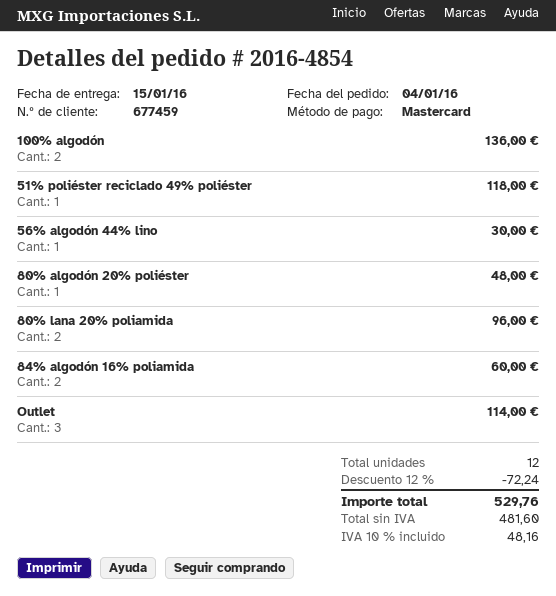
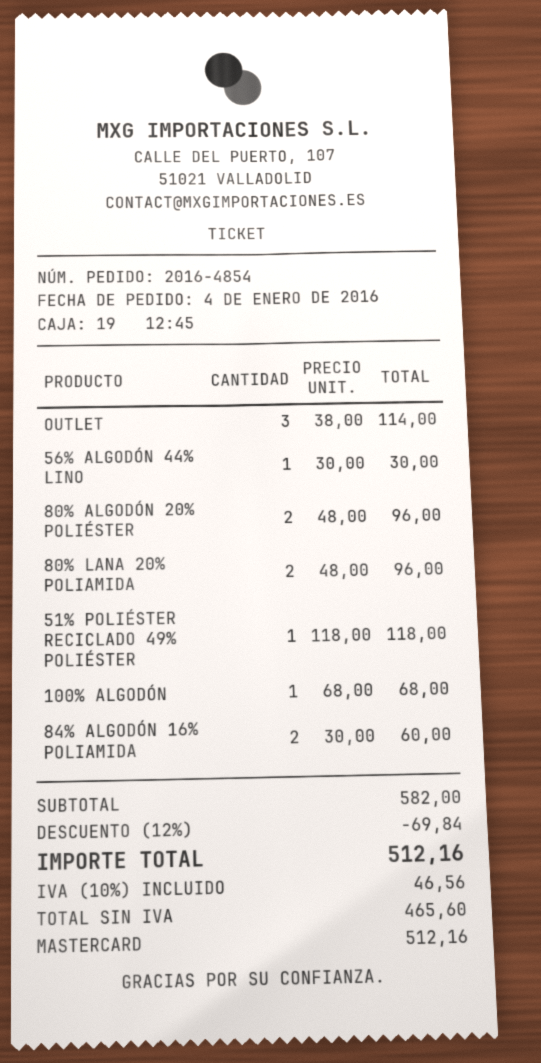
100% algodón: 2 for 136.00 -> 1 for 68.00
80% algodón 20% poliéster: 1 for 48.00 -> 2 for 96.00
discount: 12% = 72.24 -> 12% = 69.84
net: 481.60 -> 465.60
tax: 10% = 48.16 -> 10% = 46.56
total: 529.76 -> 512.16

